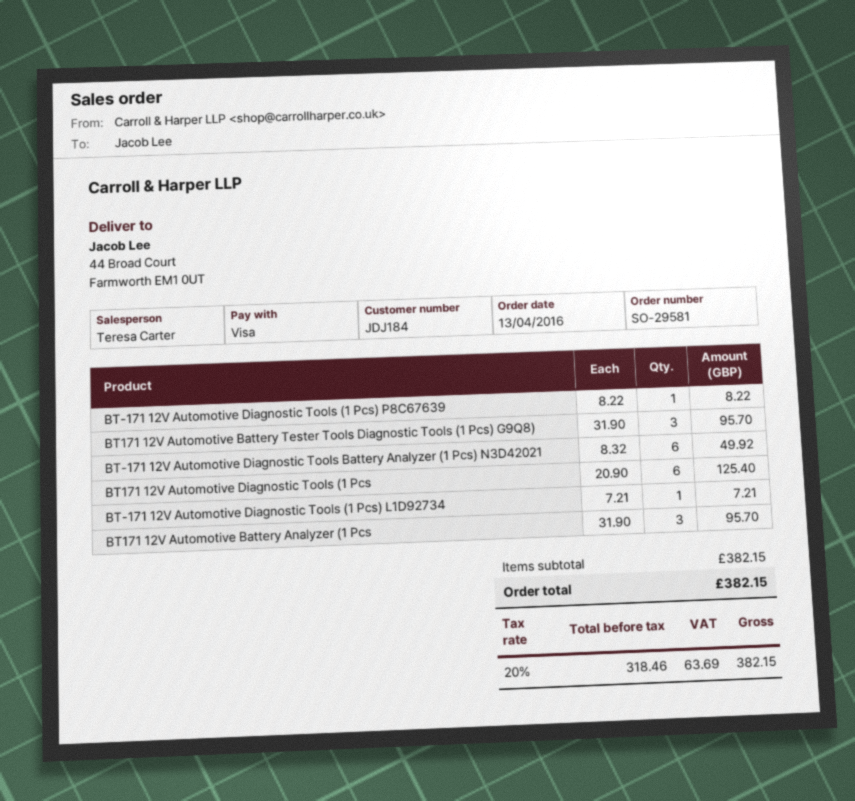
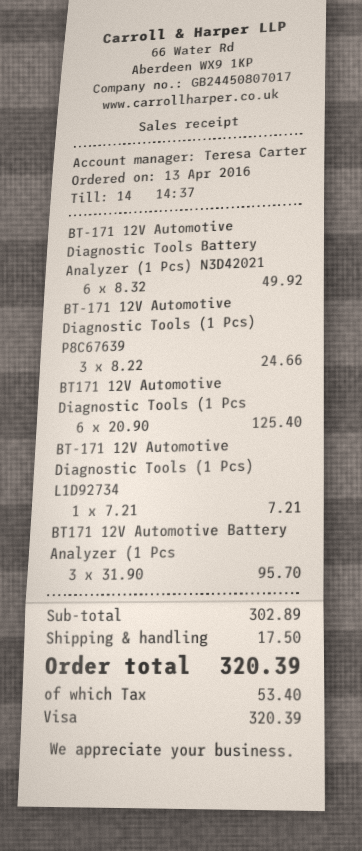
BT-171 12V Automotive Diagnostic Tools (1 Pcs) P8C67639: 1 x 8.22 = 8.22 -> 3 x 8.22 = 24.66
BT171 12V Automotive Battery Tester Tools Diagnostic Tools (1 Pcs) G9Q8): 3 x 31.90 = 95.70 -> none
subtotal: 382.15 -> 302.89
shipping: none -> 17.50
tax: 63.69 -> 53.40
total: 382.15 -> 320.39

